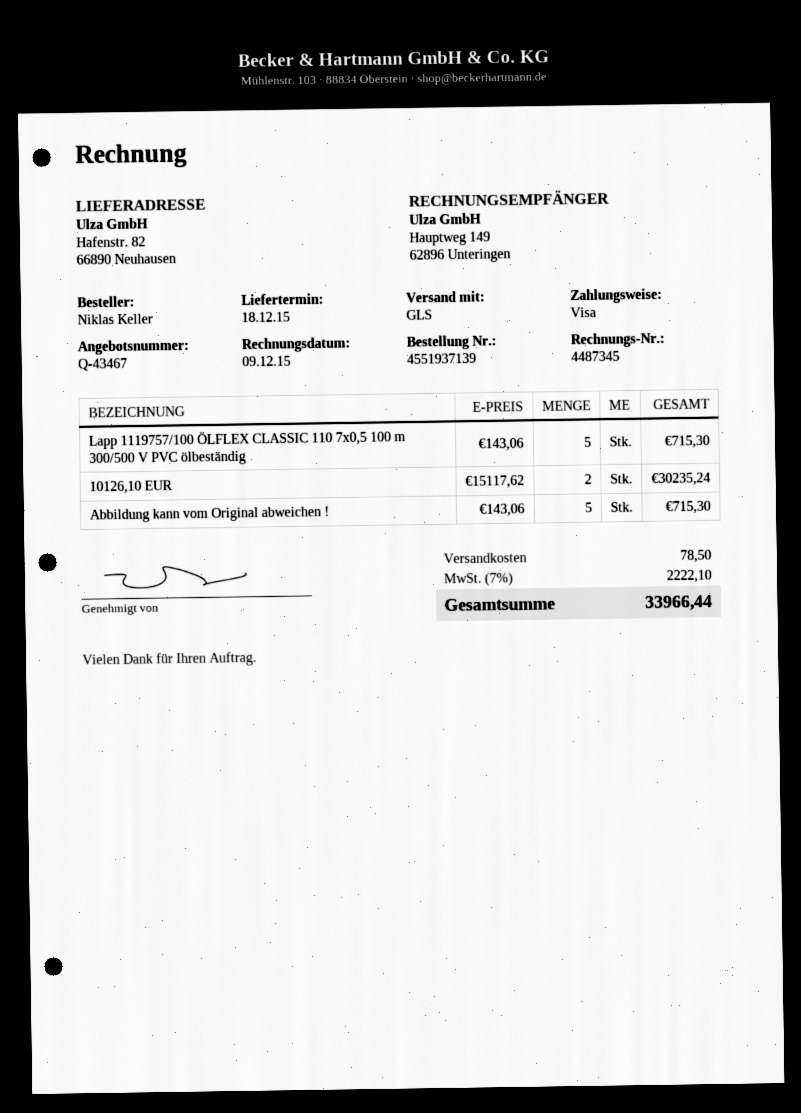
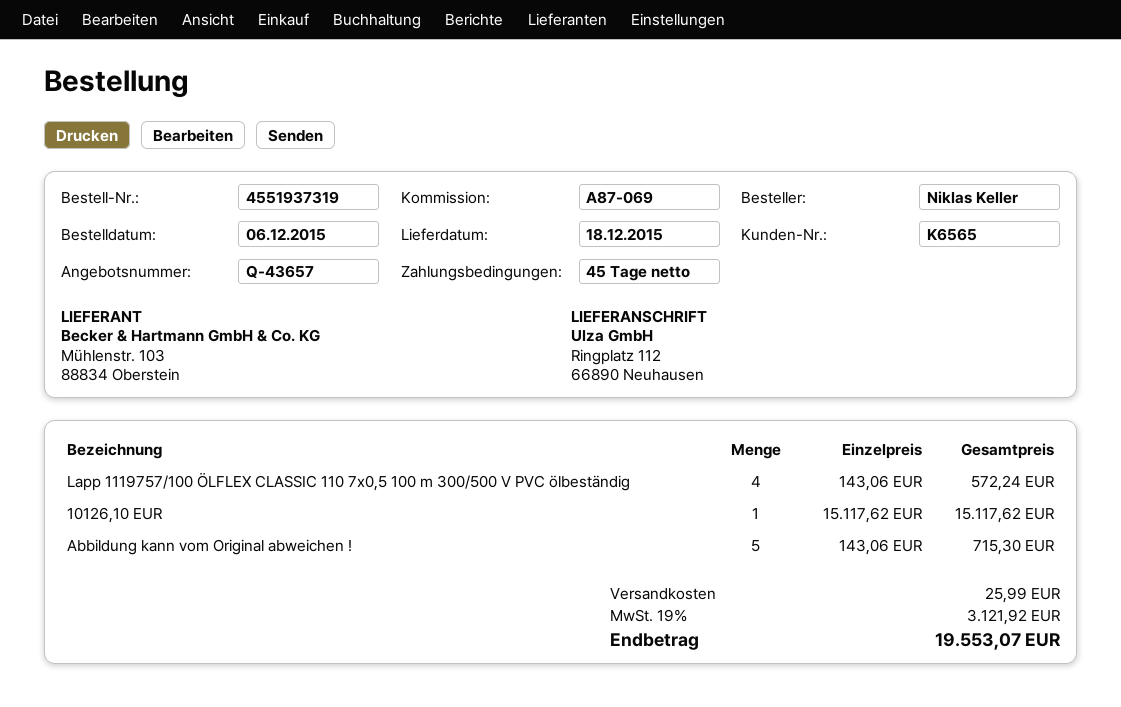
quote number: Q-43467 -> Q-43657
order number: 4551937139 -> 4551937319
ship to: Hafenstr. 82, 66890 Neuhausen -> Ringplatz 112, 66890 Neuhausen
Lapp 1119757/100 ÖLFLEX CLASSIC 110 7x0,5 100 m 300/500 V PVC ölbeständig: 5 x 143.06 = 715.30 -> 4 x 143.06 = 572.24
10126,10 EUR: 2 x 15117.62 = 30235.24 -> 1 x 15117.62 = 15117.62
shipping: 78.50 -> 25.99
tax: 7% = 2222.10 -> 19% = 3121.92
total: 33966.44 -> 19553.07

